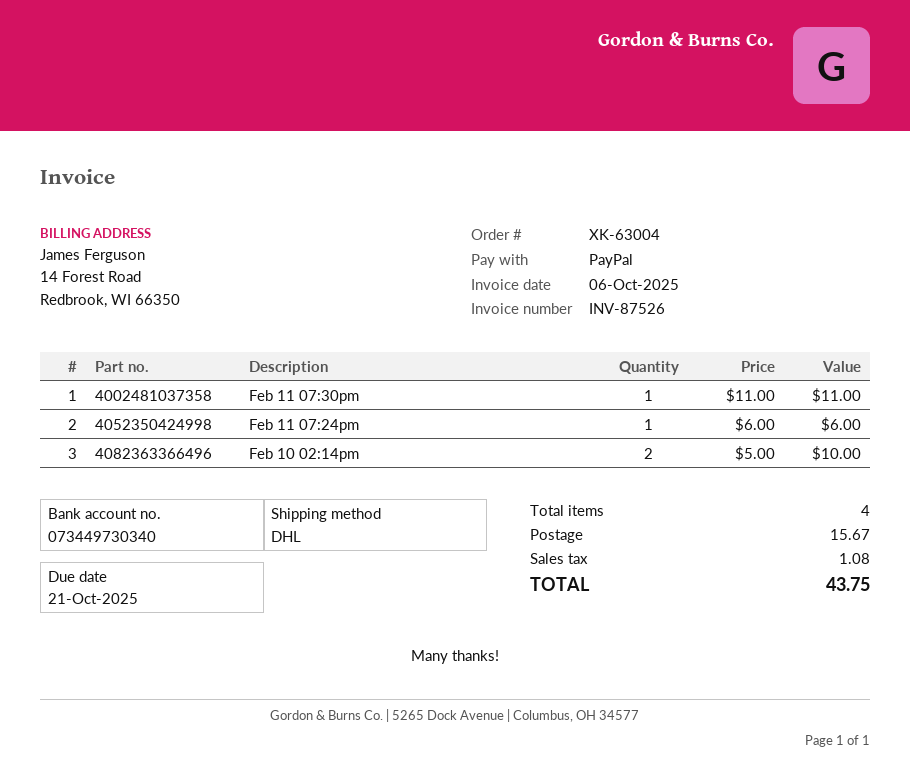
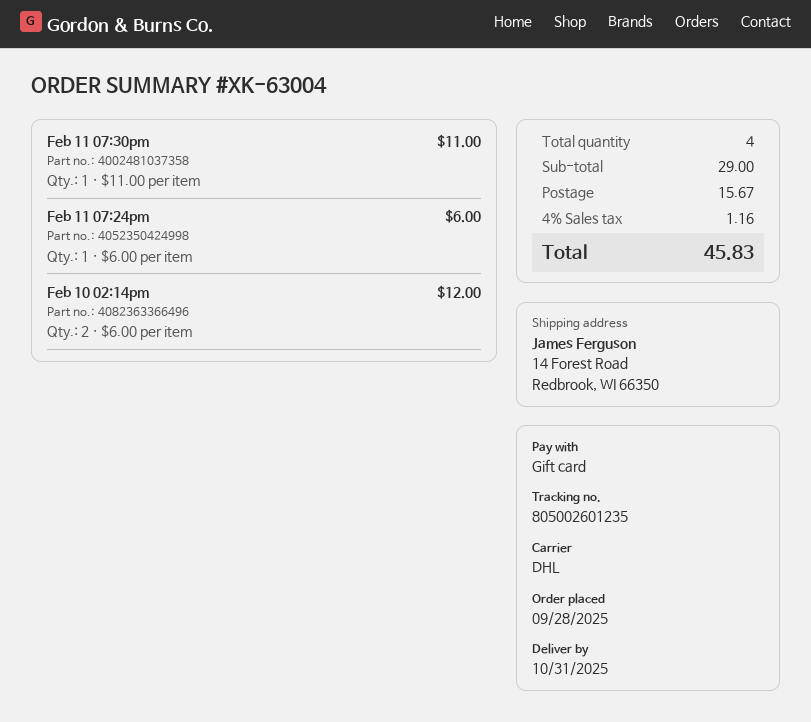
payment method: PayPal -> gift card
Feb 10 02:14pm: 2 x 5.00 = 10.00 -> 2 x 6.00 = 12.00
tax: 1.08 -> 1.16
total: 43.75 -> 45.83

